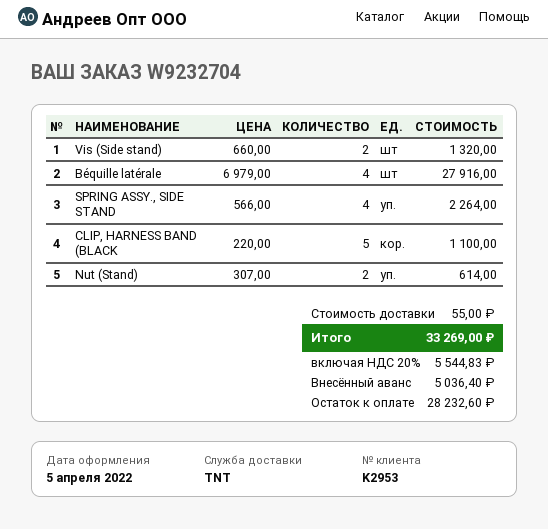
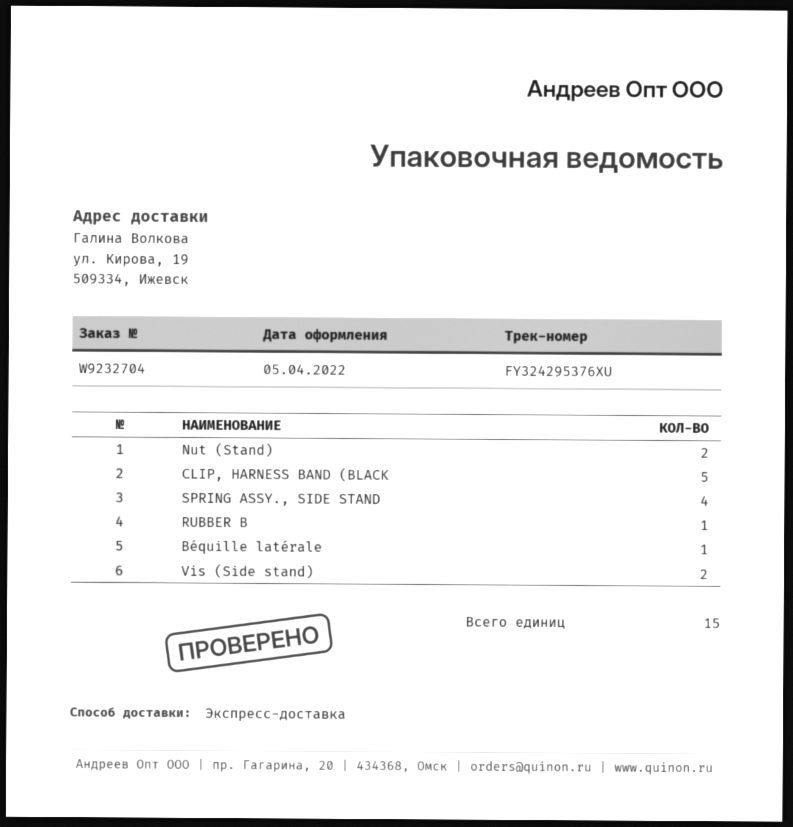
shipping method: TNT -> express
Béquille latérale: 4 -> 1
RUBBER B: none -> 1

